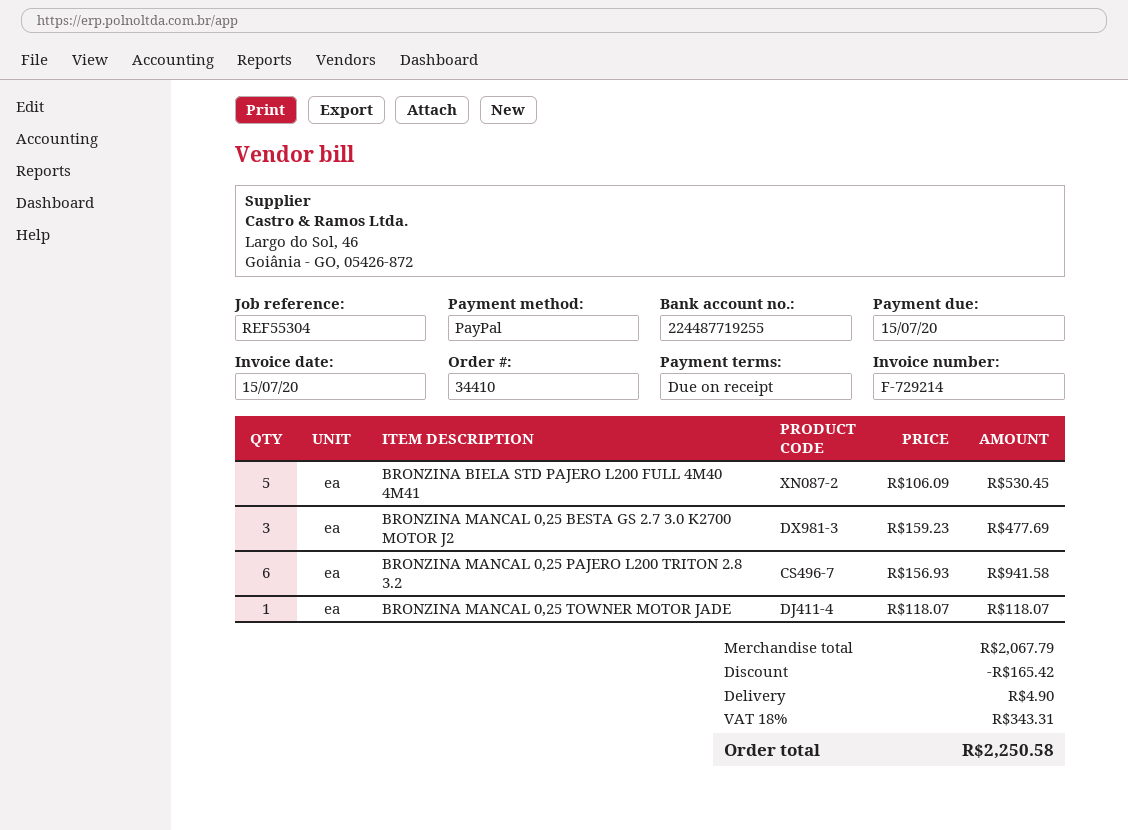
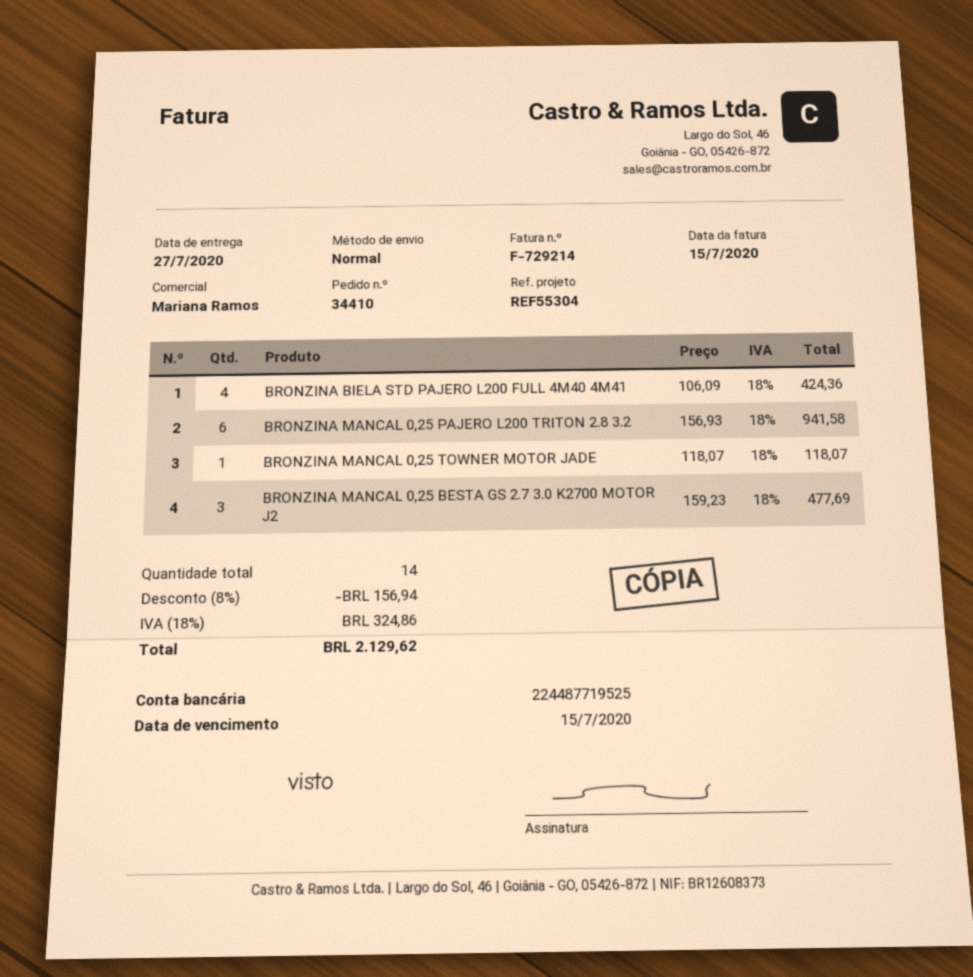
bank account: 224487719255 -> 224487719525
BRONZINA BIELA STD PAJERO L200 FULL 4M40 4M41: 5 x 106.09 = 530.45 -> 4 x 106.09 = 424.36
discount: 165.42 -> 156.94
shipping: 4.90 -> none
tax: 18% = 343.31 -> 18% = 324.86
total: 2250.58 -> 2129.62

